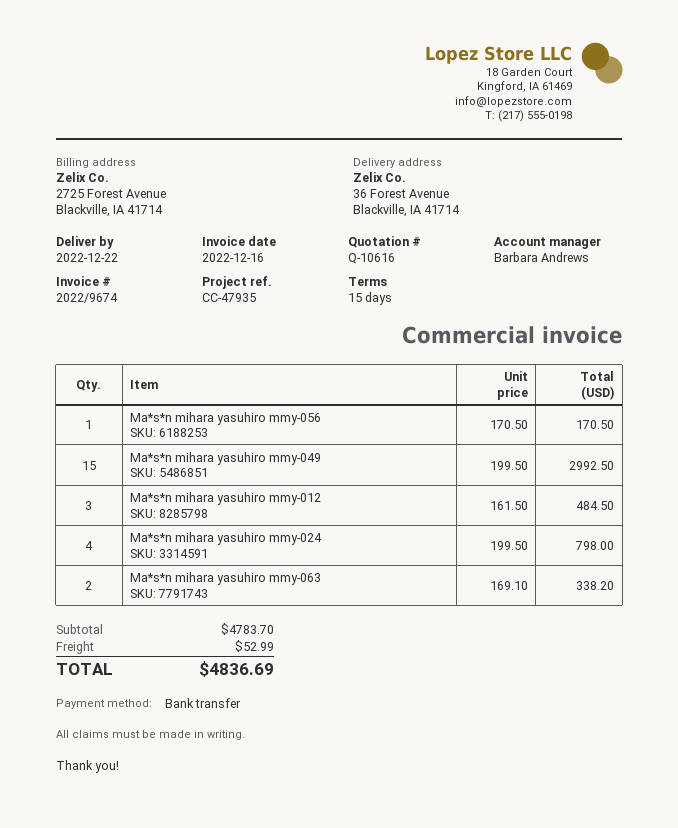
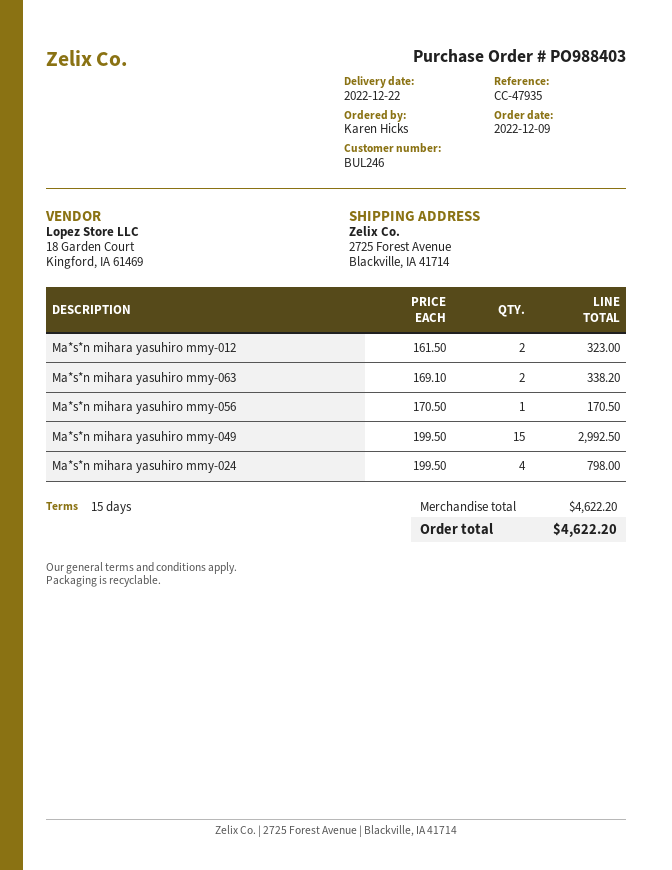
ship to: 36 Forest Avenue, Blackville, IA 41714 -> 2725 Forest Avenue, Blackville, IA 41714
Ma*s*n mihara yasuhiro mmy-012: 3 x 161.50 = 484.50 -> 2 x 161.50 = 323.00
subtotal: 4783.70 -> 4622.20
shipping: 52.99 -> none
total: 4836.69 -> 4622.20

